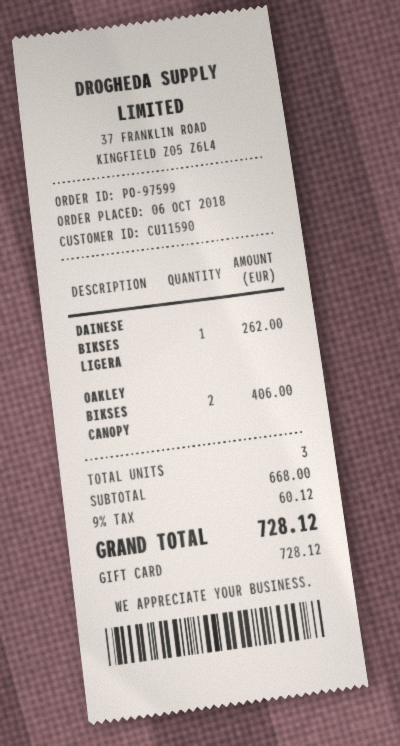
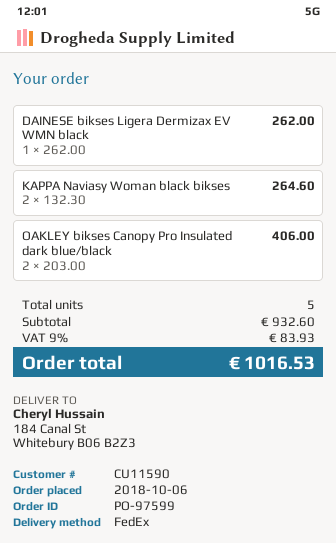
KAPPA Naviasy Woman black bikses: none -> 2 for 264.60
total quantity: 3 -> 5
subtotal: 668.00 -> 932.60
tax: 9% = 60.12 -> 9% = 83.93
total: 728.12 -> 1016.53

